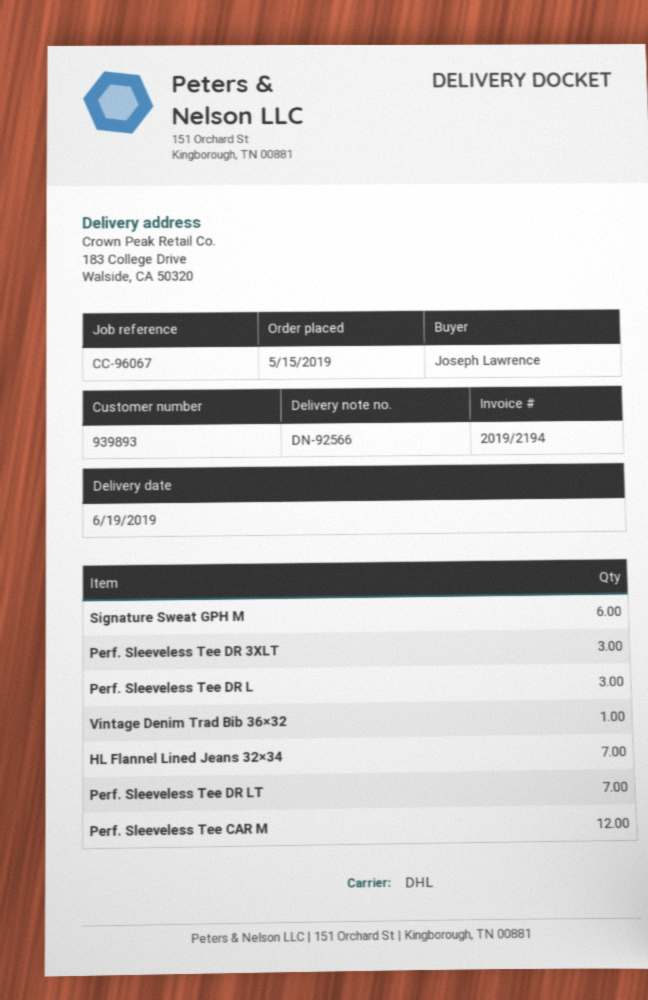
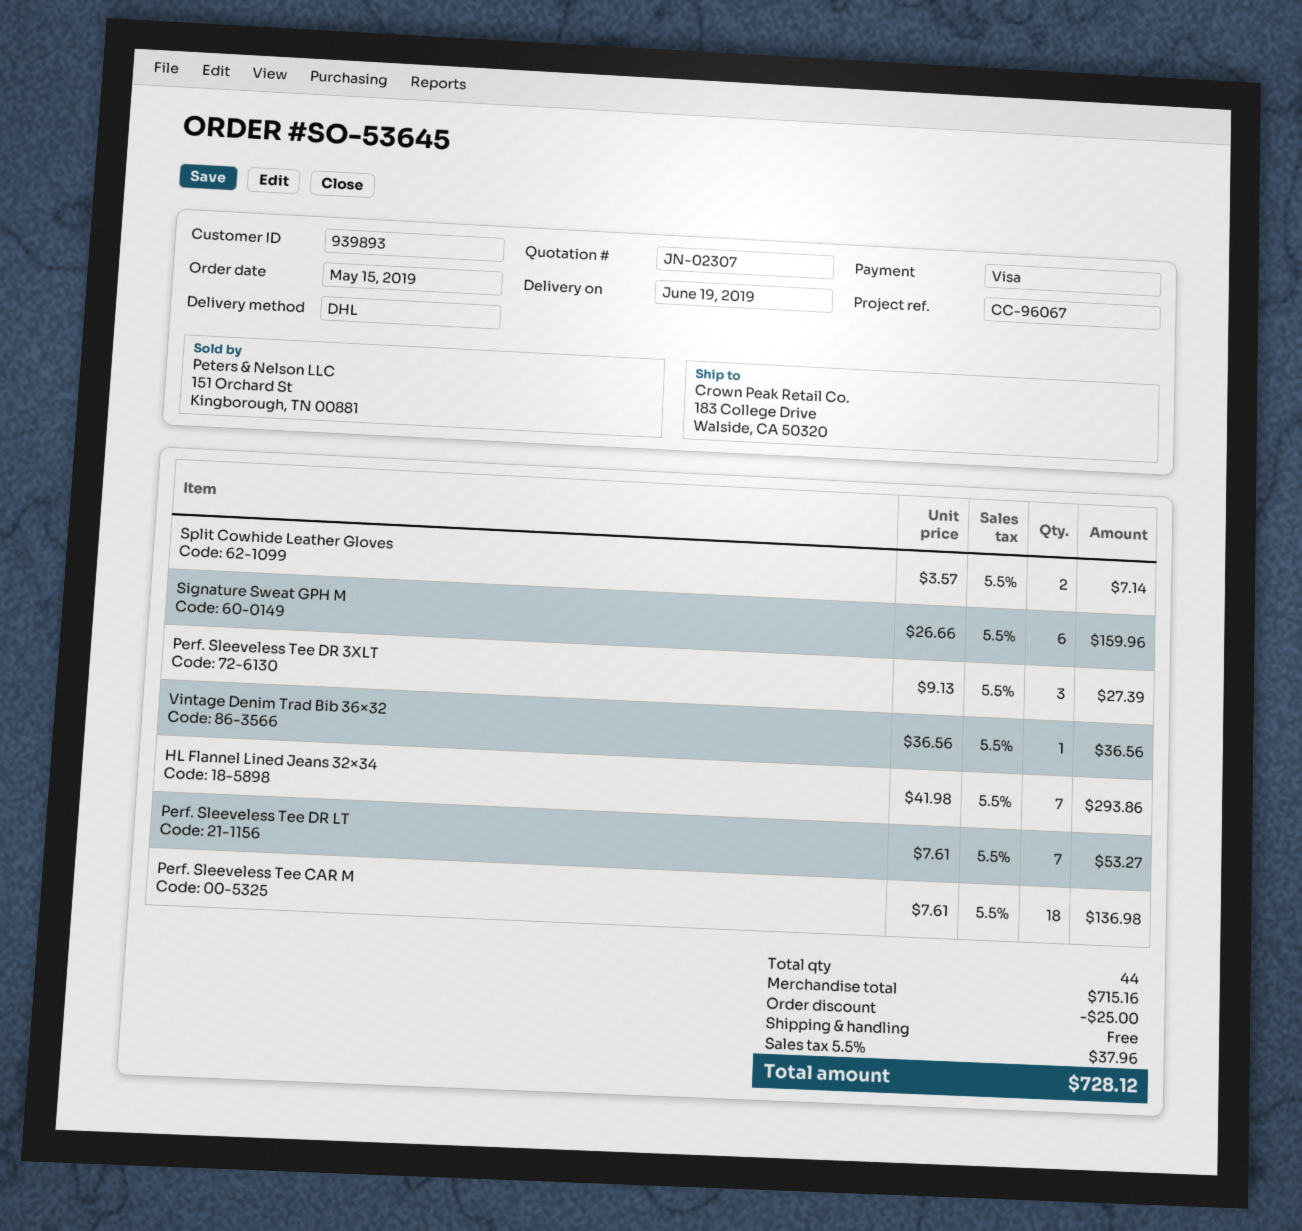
Perf. Sleeveless Tee DR L: 3 -> none
Perf. Sleeveless Tee CAR M: 12 -> 18
Split Cowhide Leather Gloves: none -> 2

